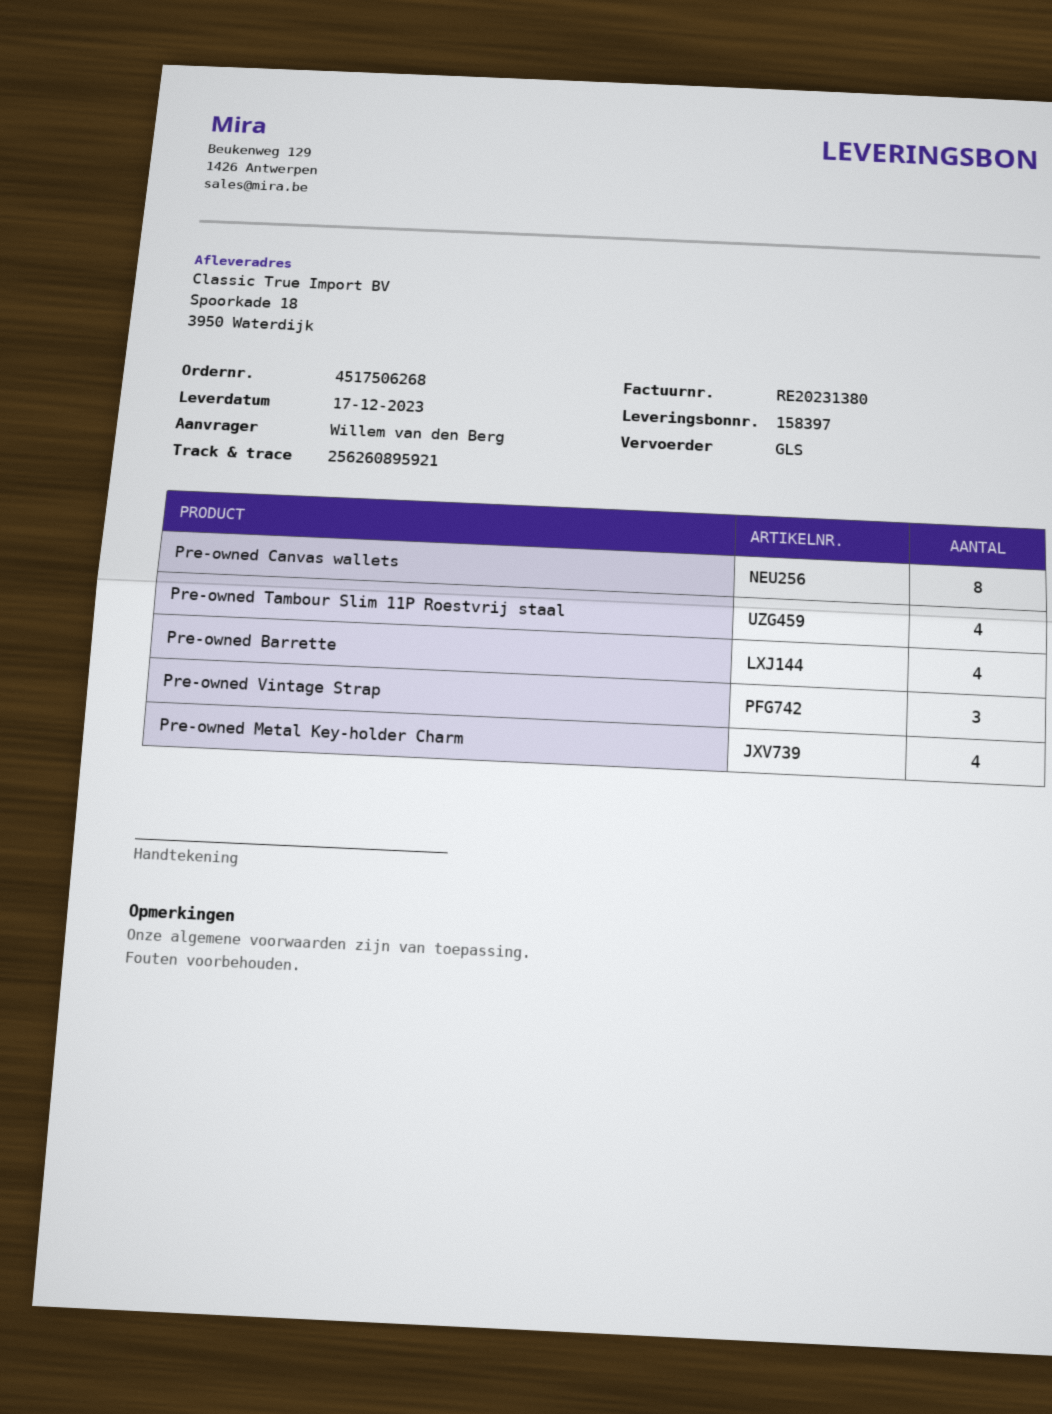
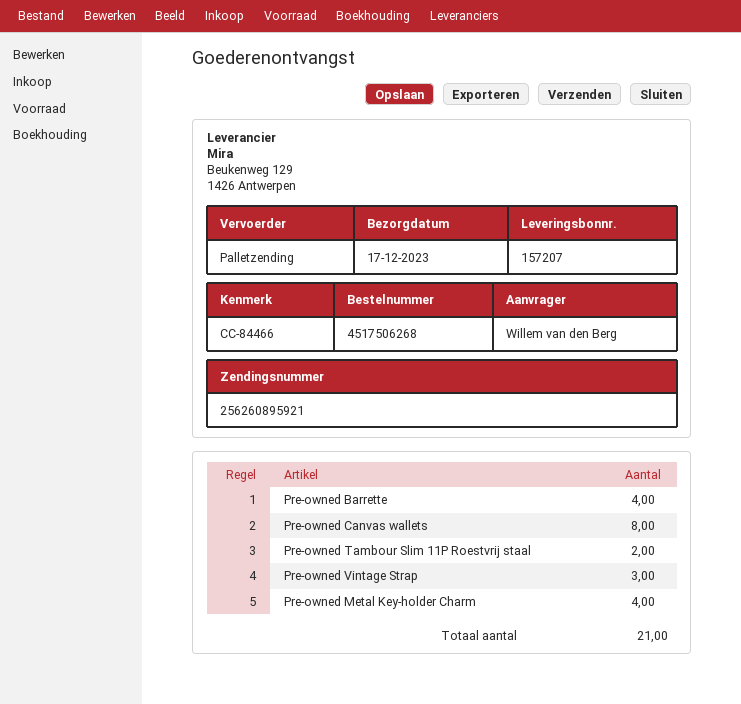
delivery note number: 158397 -> 157207
shipping method: GLS -> pallet freight
Pre-owned Tambour Slim 11P Roestvrij staal: 4 -> 2

